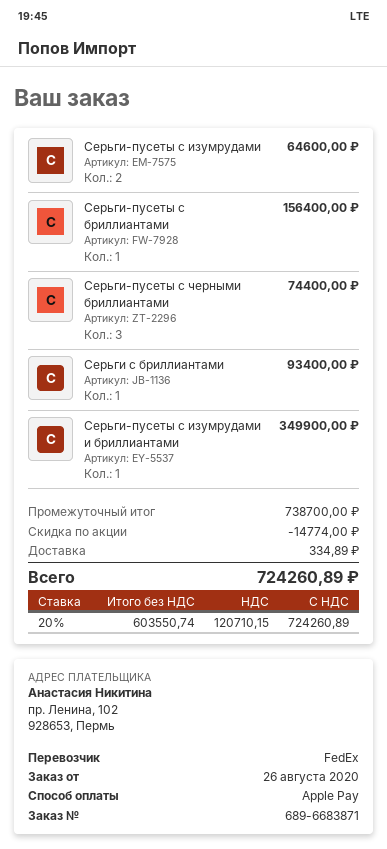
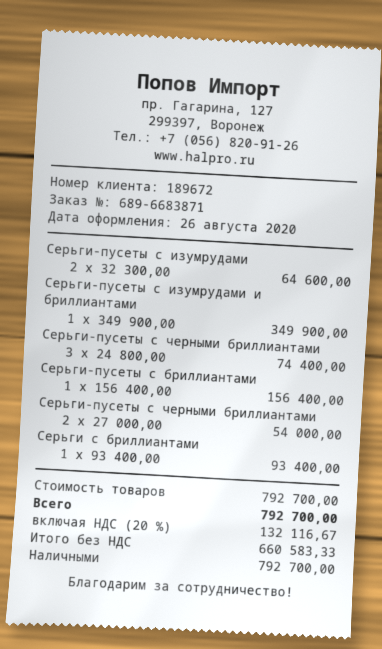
payment method: Apple Pay -> cash
Серьги-пусеты с черными бриллиантами: none -> 2 for 54000.00
subtotal: 738700.00 -> 792700.00
discount: 14774.00 -> none
shipping: 334.89 -> none
net: 603550.74 -> 660583.33
tax: 20% = 120710.15 -> 20% = 132116.67
total: 724260.89 -> 792700.00

